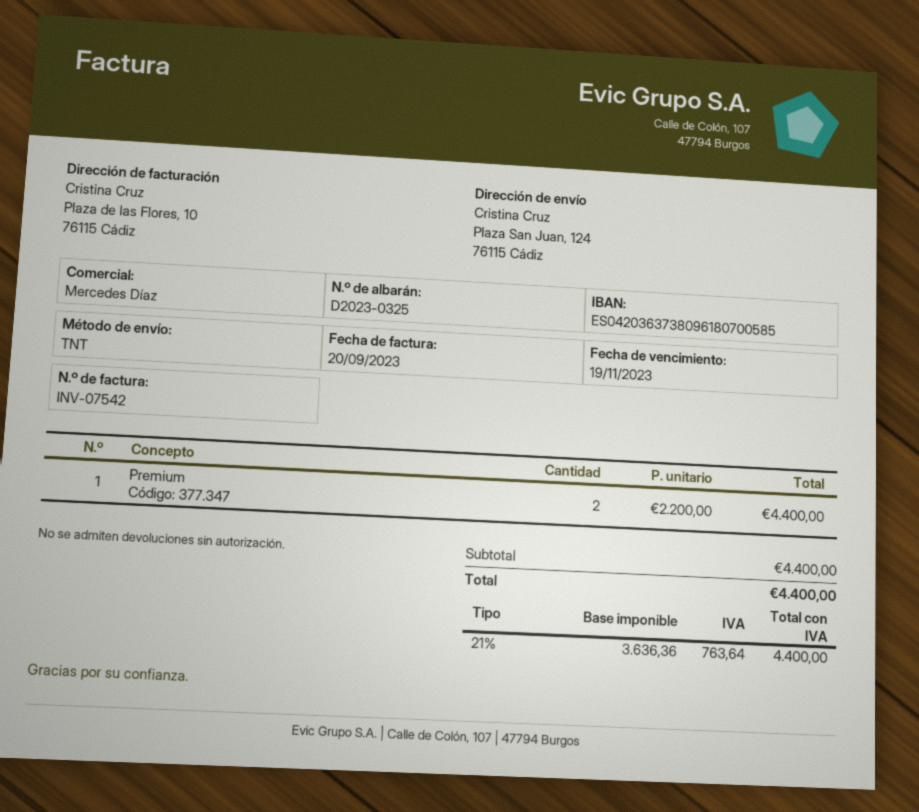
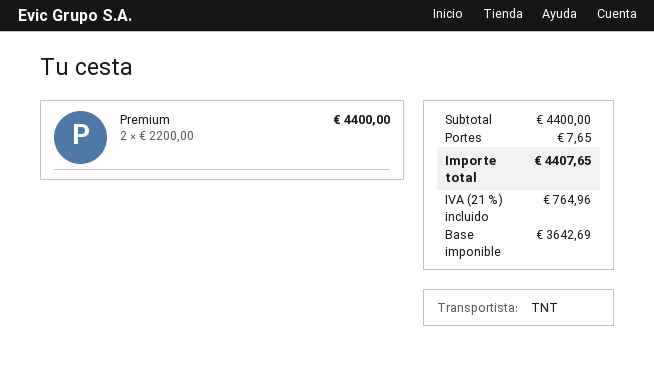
shipping: none -> 7.65
net: 3636.36 -> 3642.69
tax: 21% = 763.64 -> 21% = 764.96
total: 4400.00 -> 4407.65

